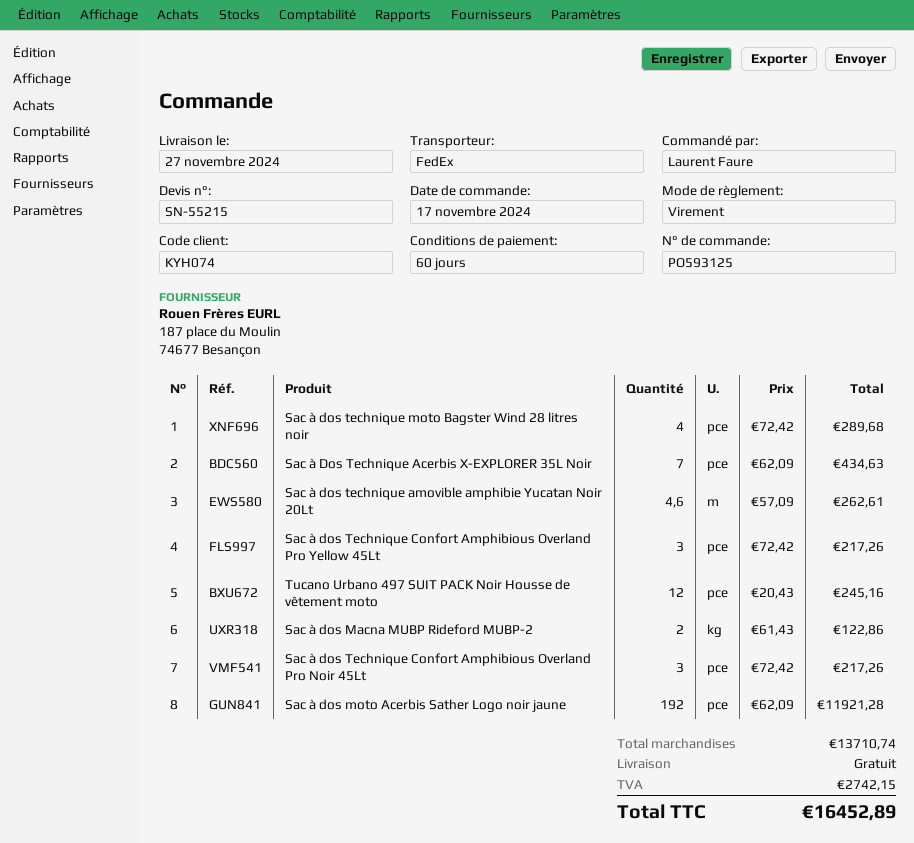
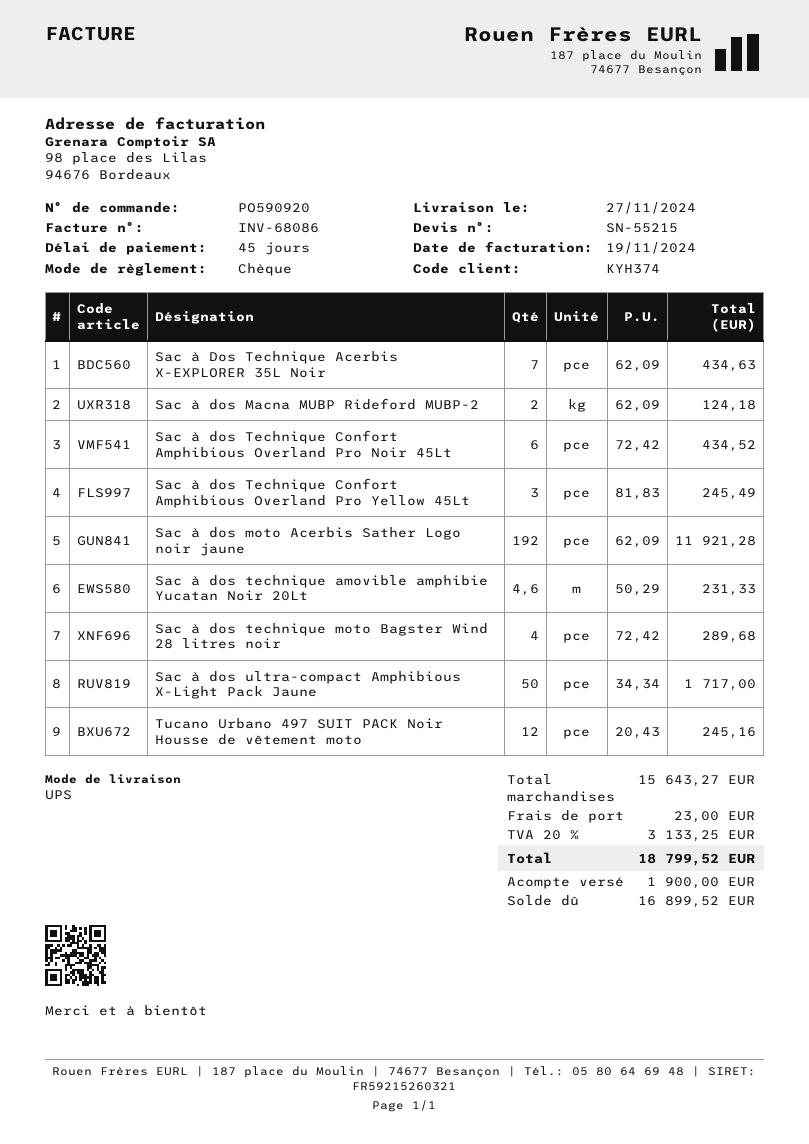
order number: PO593125 -> PO590920
payment terms: 60 days -> 45 days
customer number: KYH074 -> KYH374
payment method: bank transfer -> cheque
shipping method: FedEx -> UPS
Sac à dos technique amovible amphibie Yucatan Noir 20Lt: 4.6 x 57.09 = 262.61 -> 4.6 x 50.29 = 231.33
Sac à dos Technique Confort Amphibious Overland Pro Yellow 45Lt: 3 x 72.42 = 217.26 -> 3 x 81.83 = 245.49
Sac à dos Macna MUBP Rideford MUBP-2: 2 x 61.43 = 122.86 -> 2 x 62.09 = 124.18
Sac à dos Technique Confort Amphibious Overland Pro Noir 45Lt: 3 x 72.42 = 217.26 -> 6 x 72.42 = 434.52
Sac à dos ultra-compact Amphibious X-Light Pack Jaune: none -> 50 x 34.34 = 1717.00
subtotal: 13710.74 -> 15643.27
shipping: 0.00 -> 23.00
tax: 2742.15 -> 3133.25
total: 16452.89 -> 18799.52

